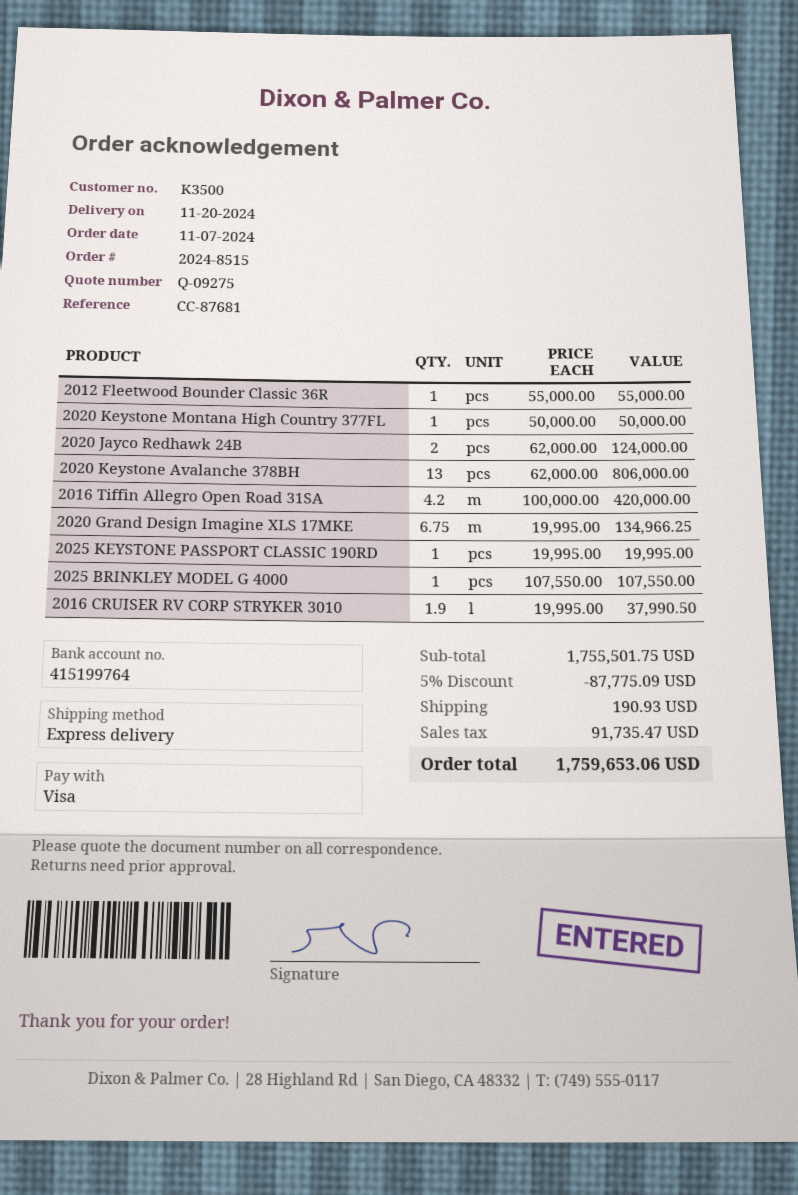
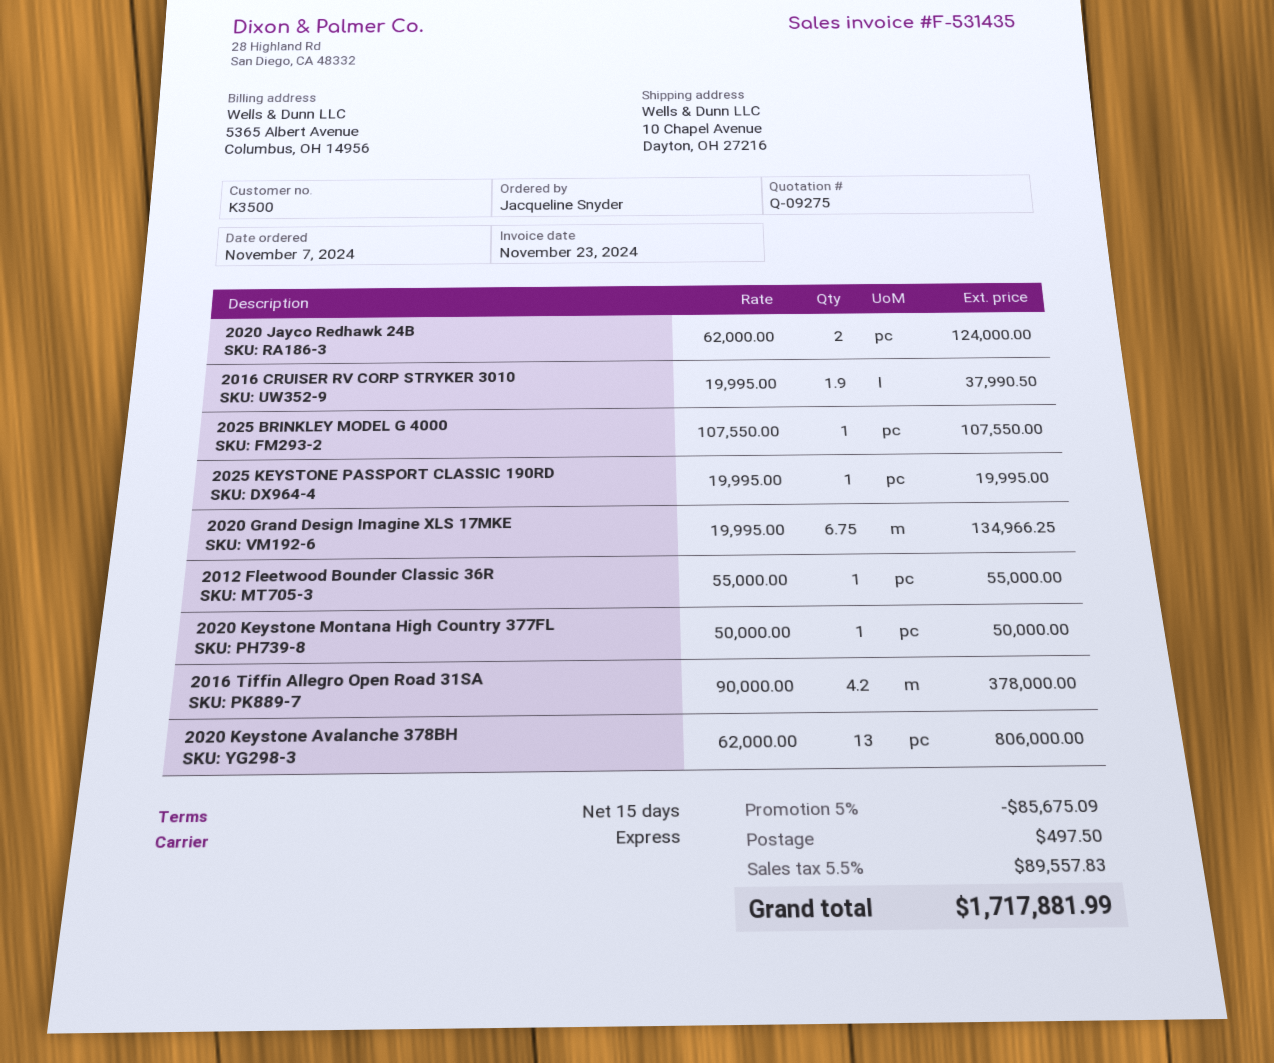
2016 Tiffin Allegro Open Road 31SA: 4.2 x 100000.00 = 420000.00 -> 4.2 x 90000.00 = 378000.00
discount: 5% = 87775.09 -> 5% = 85675.09
shipping: 190.93 -> 497.50
tax: 91735.47 -> 89557.83
total: 1759653.06 -> 1717881.99

